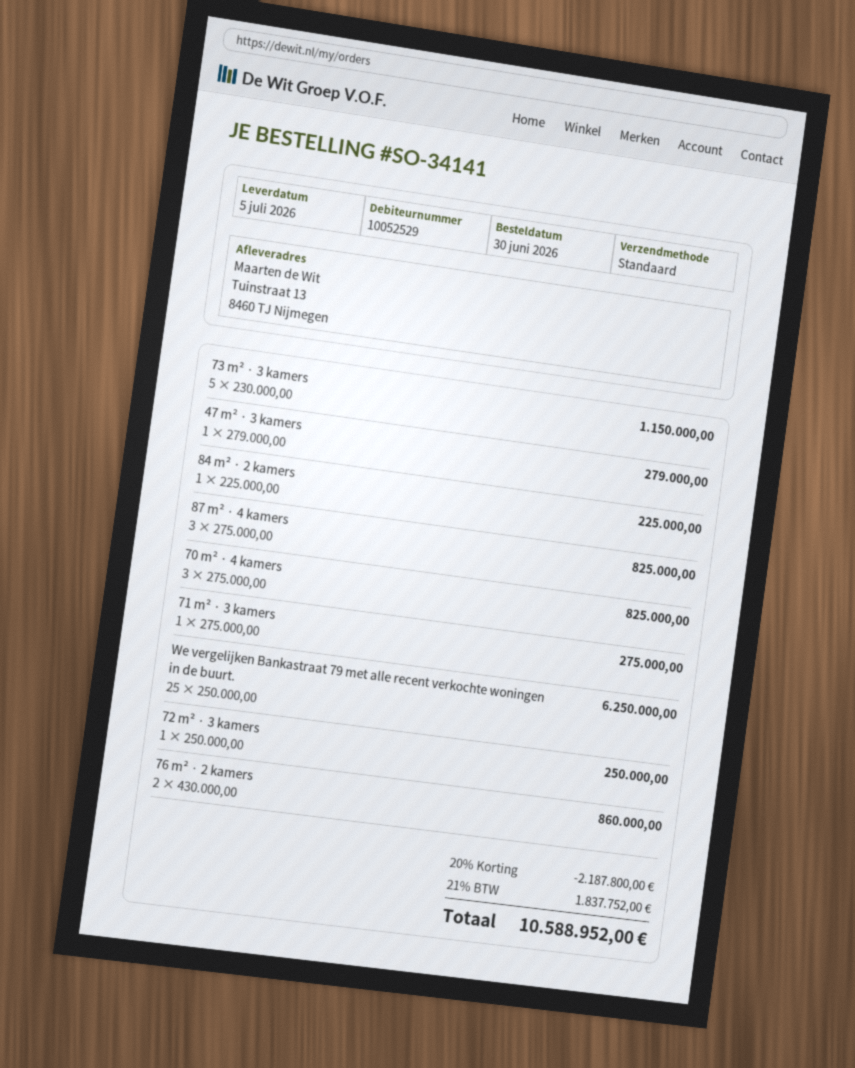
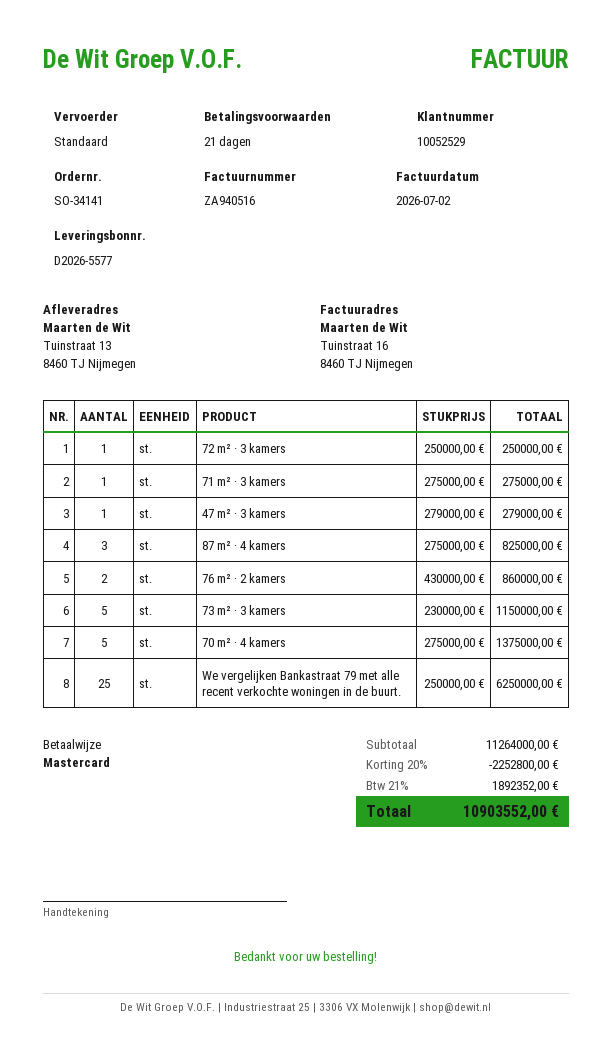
84 m² · 2 kamers: 1 x 225000.00 = 225000.00 -> none
70 m² · 4 kamers: 3 x 275000.00 = 825000.00 -> 5 x 275000.00 = 1375000.00
discount: 20% = 2187800.00 -> 20% = 2252800.00
tax: 21% = 1837752.00 -> 21% = 1892352.00
total: 10588952.00 -> 10903552.00

